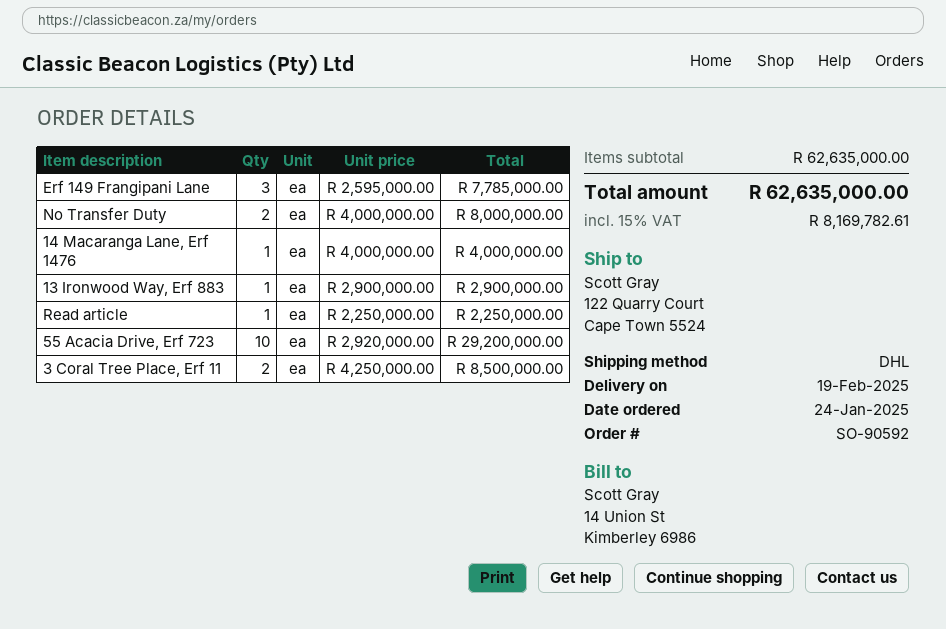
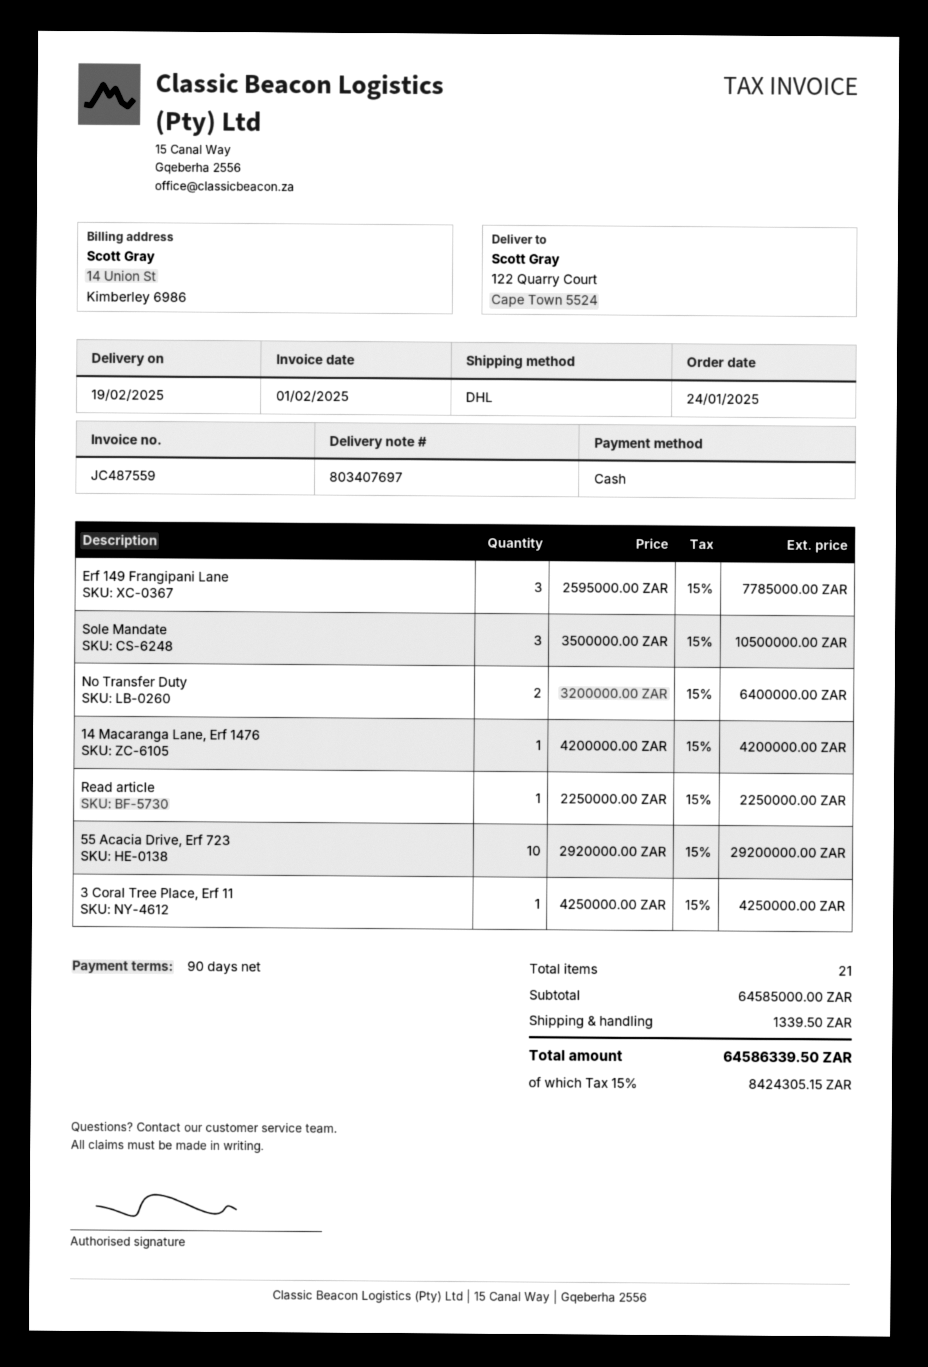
No Transfer Duty: 2 x 4000000.00 = 8000000.00 -> 2 x 3200000.00 = 6400000.00
14 Macaranga Lane, Erf 1476: 1 x 4000000.00 = 4000000.00 -> 1 x 4200000.00 = 4200000.00
13 Ironwood Way, Erf 883: 1 x 2900000.00 = 2900000.00 -> none
3 Coral Tree Place, Erf 11: 2 x 4250000.00 = 8500000.00 -> 1 x 4250000.00 = 4250000.00
Sole Mandate: none -> 3 x 3500000.00 = 10500000.00
subtotal: 62635000.00 -> 64585000.00
shipping: none -> 1339.50
tax: 15% = 8169782.61 -> 15% = 8424305.15
total: 62635000.00 -> 64586339.50

